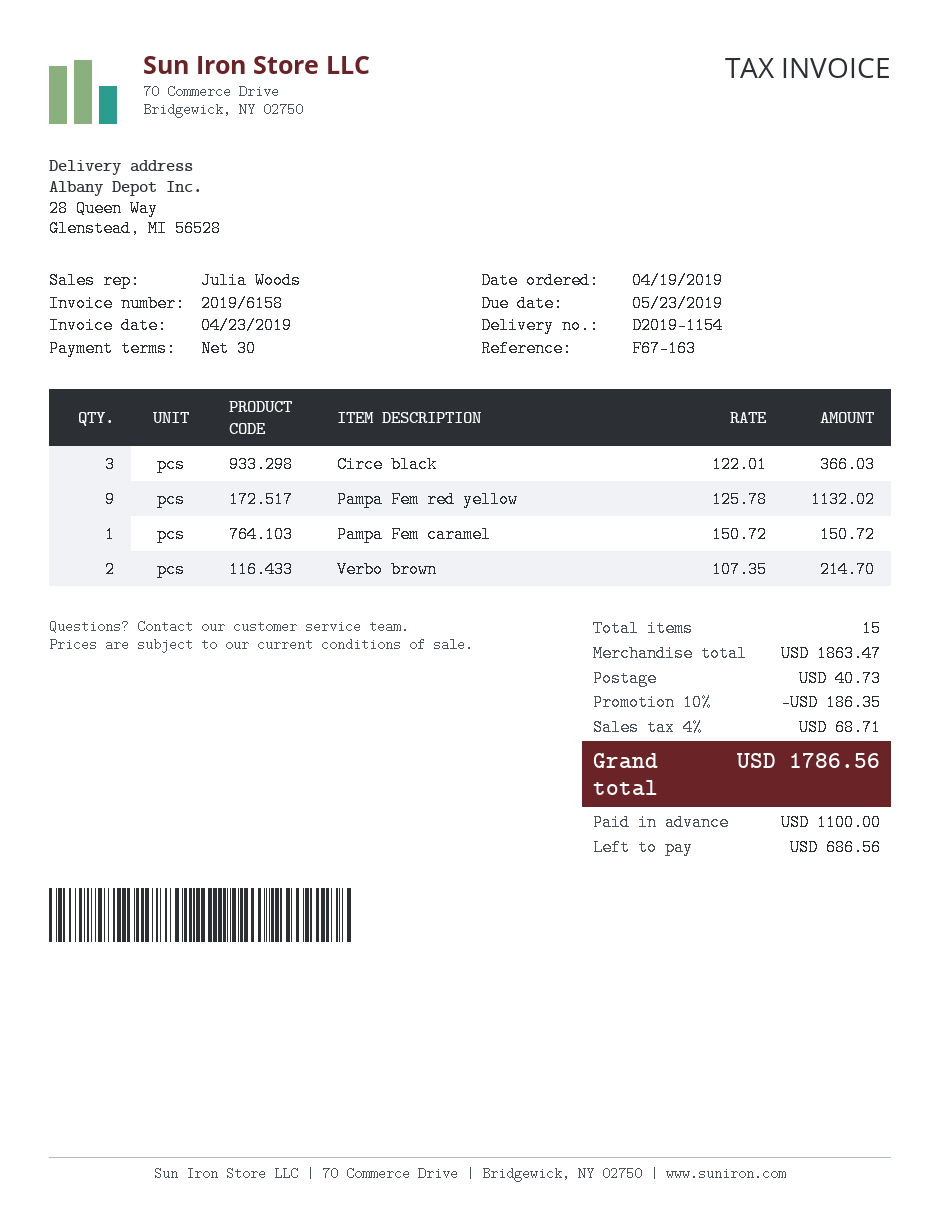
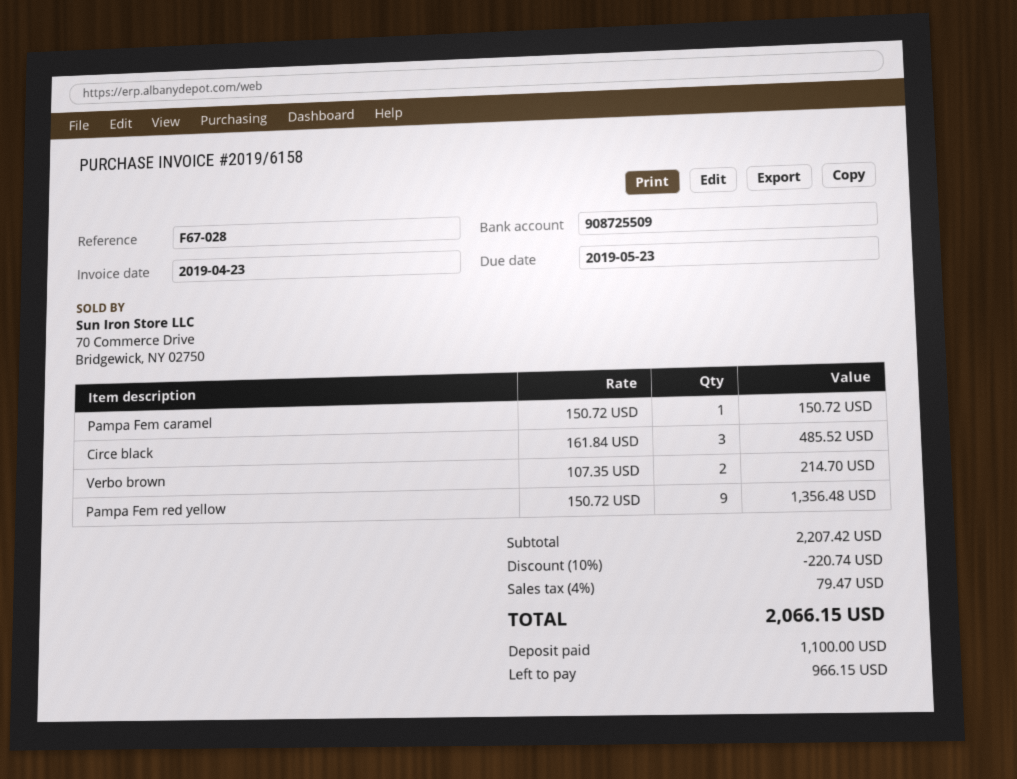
reference: F67-163 -> F67-028
Circe black: 3 x 122.01 = 366.03 -> 3 x 161.84 = 485.52
Pampa Fem red yellow: 9 x 125.78 = 1132.02 -> 9 x 150.72 = 1356.48
subtotal: 1863.47 -> 2207.42
discount: 10% = 186.35 -> 10% = 220.74
shipping: 40.73 -> none
tax: 4% = 68.71 -> 4% = 79.47
total: 1786.56 -> 2066.15
balance: 686.56 -> 966.15

